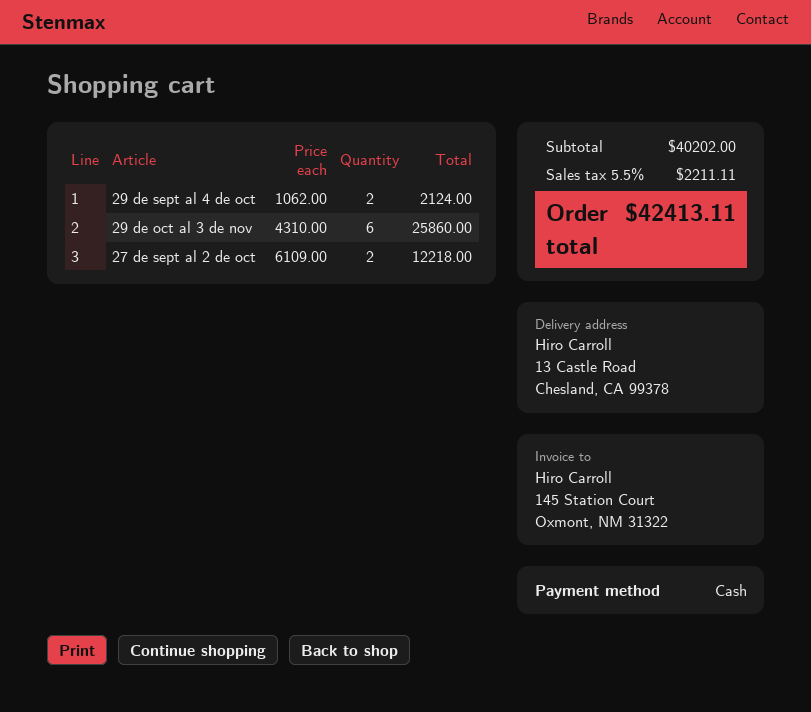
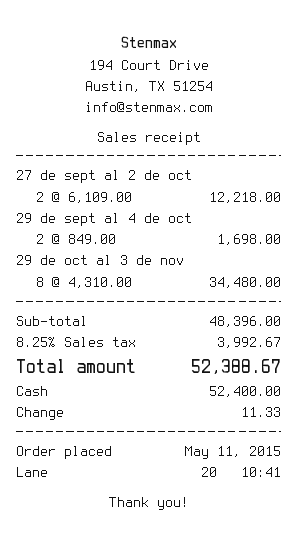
29 de sept al 4 de oct: 2 x 1062.00 = 2124.00 -> 2 x 849.00 = 1698.00
29 de oct al 3 de nov: 6 x 4310.00 = 25860.00 -> 8 x 4310.00 = 34480.00
subtotal: 40202.00 -> 48396.00
tax: 5.5% = 2211.11 -> 8.25% = 3992.67
total: 42413.11 -> 52388.67

